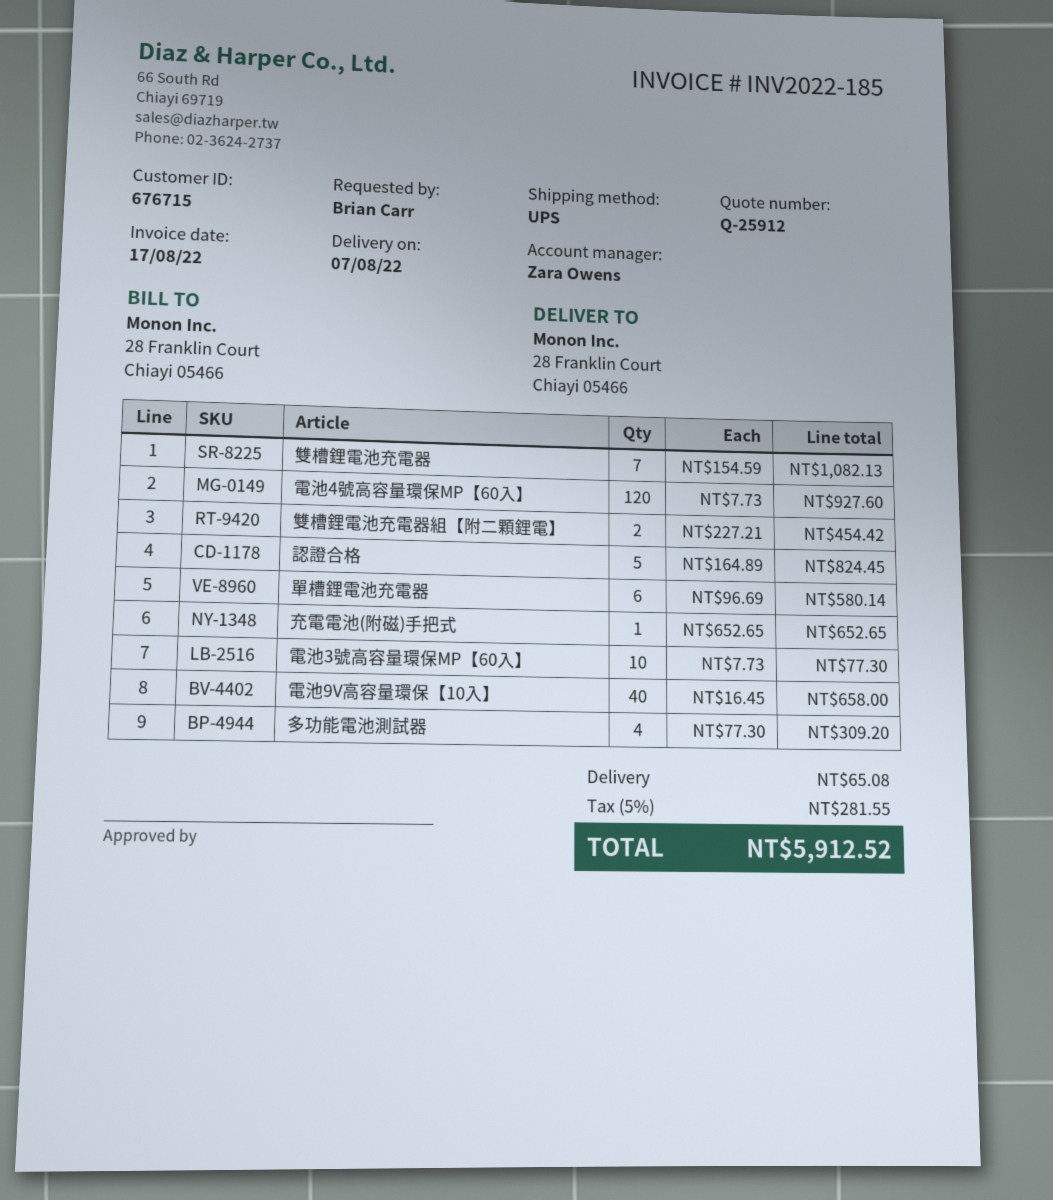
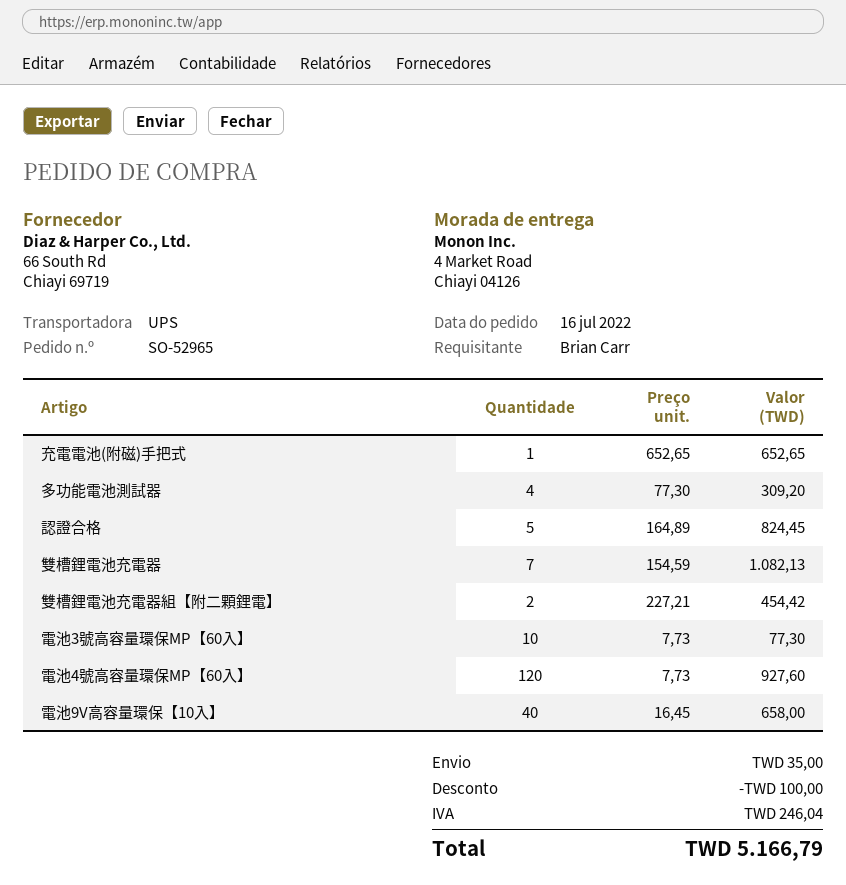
ship to: 28 Franklin Court, Chiayi 05466 -> 4 Market Road, Chiayi 04126
單槽鋰電池充電器: 6 x 96.69 = 580.14 -> none
discount: none -> 100.00
shipping: 65.08 -> 35.00
tax: 281.55 -> 246.04
total: 5912.52 -> 5166.79

